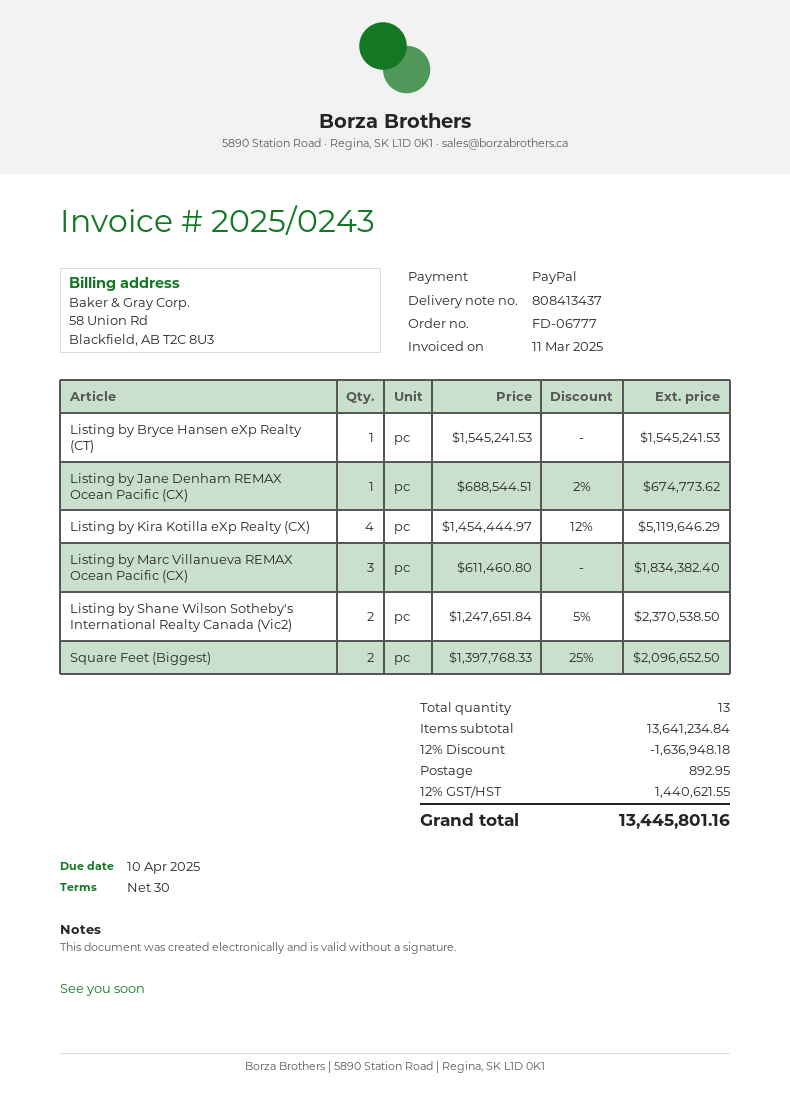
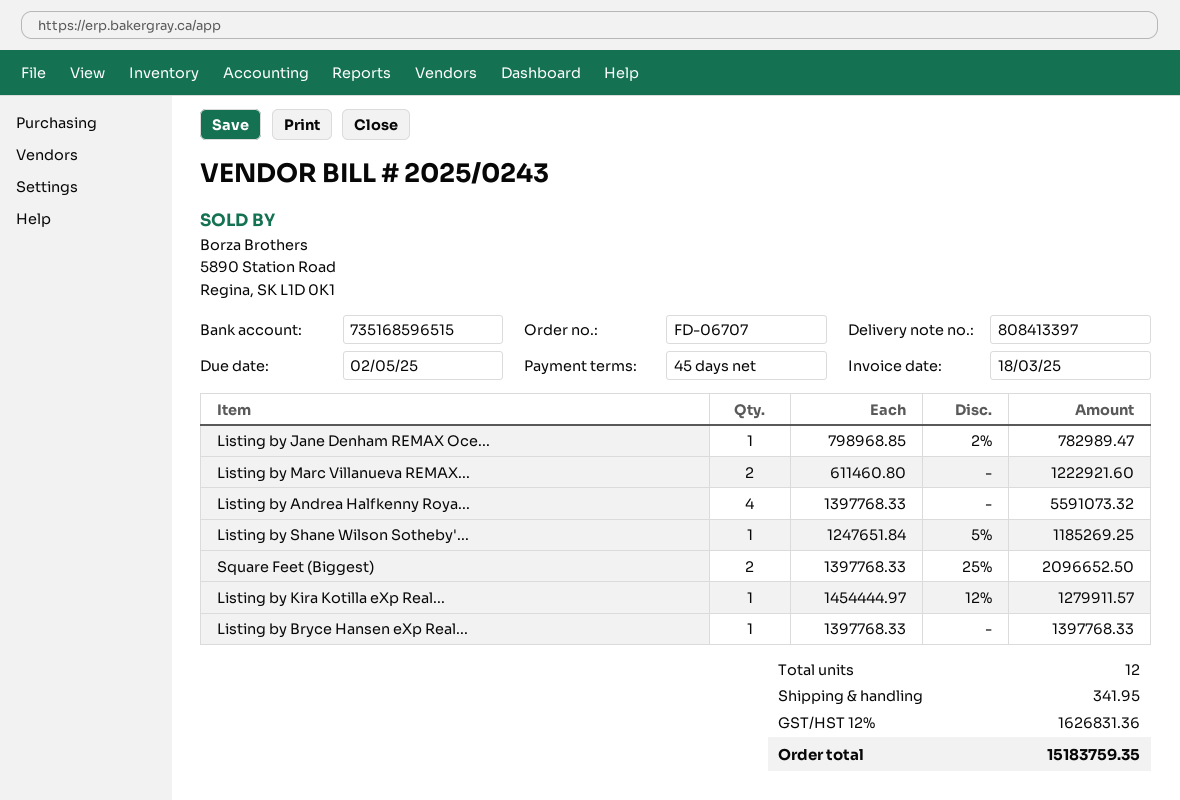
order number: FD-06777 -> FD-06707
delivery note number: 808413437 -> 808413397
invoice date: 2025-03-11 -> 2025-03-18
payment terms: 30 days -> 45 days
due date: 2025-04-10 -> 2025-05-02
Listing by Bryce Hansen eXp Realty (CT): 1 x 1545241.53 = 1545241.53 -> 1 x 1397768.33 = 1397768.33
Listing by Jane Denham REMAX Ocean Pacific (CX): 1 x 688544.51 - 2% = 674773.62 -> 1 x 798968.85 - 2% = 782989.47
Listing by Kira Kotilla eXp Realty (CX): 4 x 1454444.97 - 12% = 5119646.29 -> 1 x 1454444.97 - 12% = 1279911.57
Listing by Marc Villanueva REMAX Ocean Pacific (CX): 3 x 611460.80 = 1834382.40 -> 2 x 611460.80 = 1222921.60
Listing by Shane Wilson Sotheby's International Realty Canada (Vic2): 2 x 1247651.84 - 5% = 2370538.50 -> 1 x 1247651.84 - 5% = 1185269.25
Listing by Andrea Halfkenny Roya...: none -> 4 x 1397768.33 = 5591073.32
total quantity: 13 -> 12
discount: 12% = 1636948.18 -> none
shipping: 892.95 -> 341.95
tax: 12% = 1440621.55 -> 12% = 1626831.36
total: 13445801.16 -> 15183759.35

